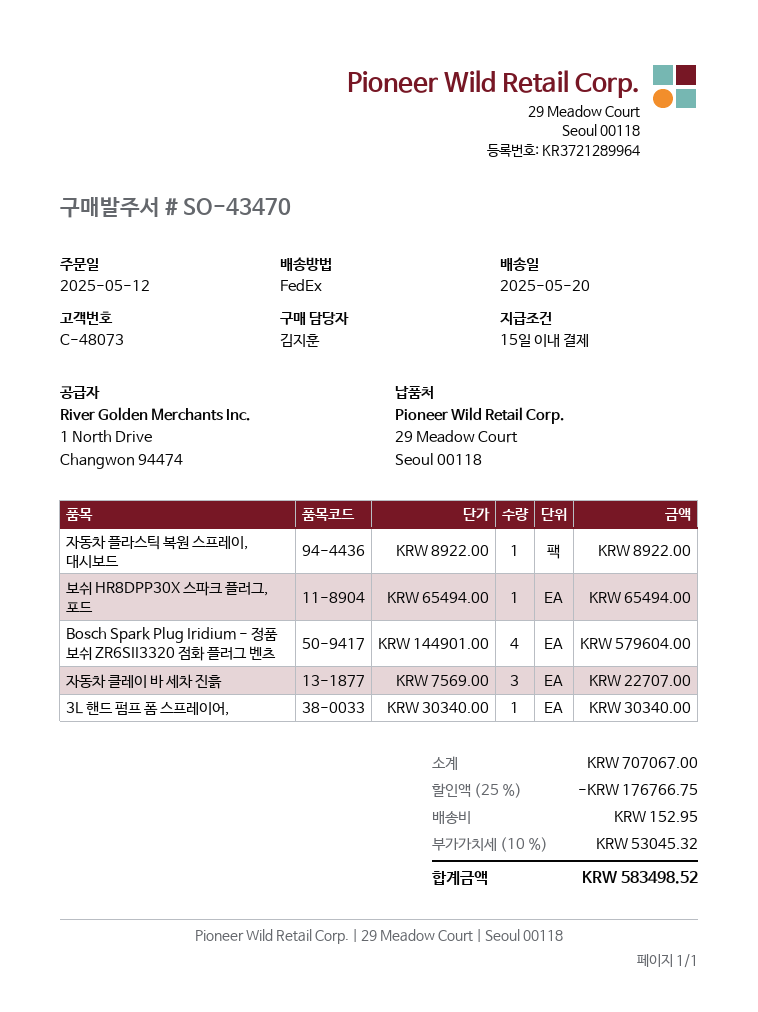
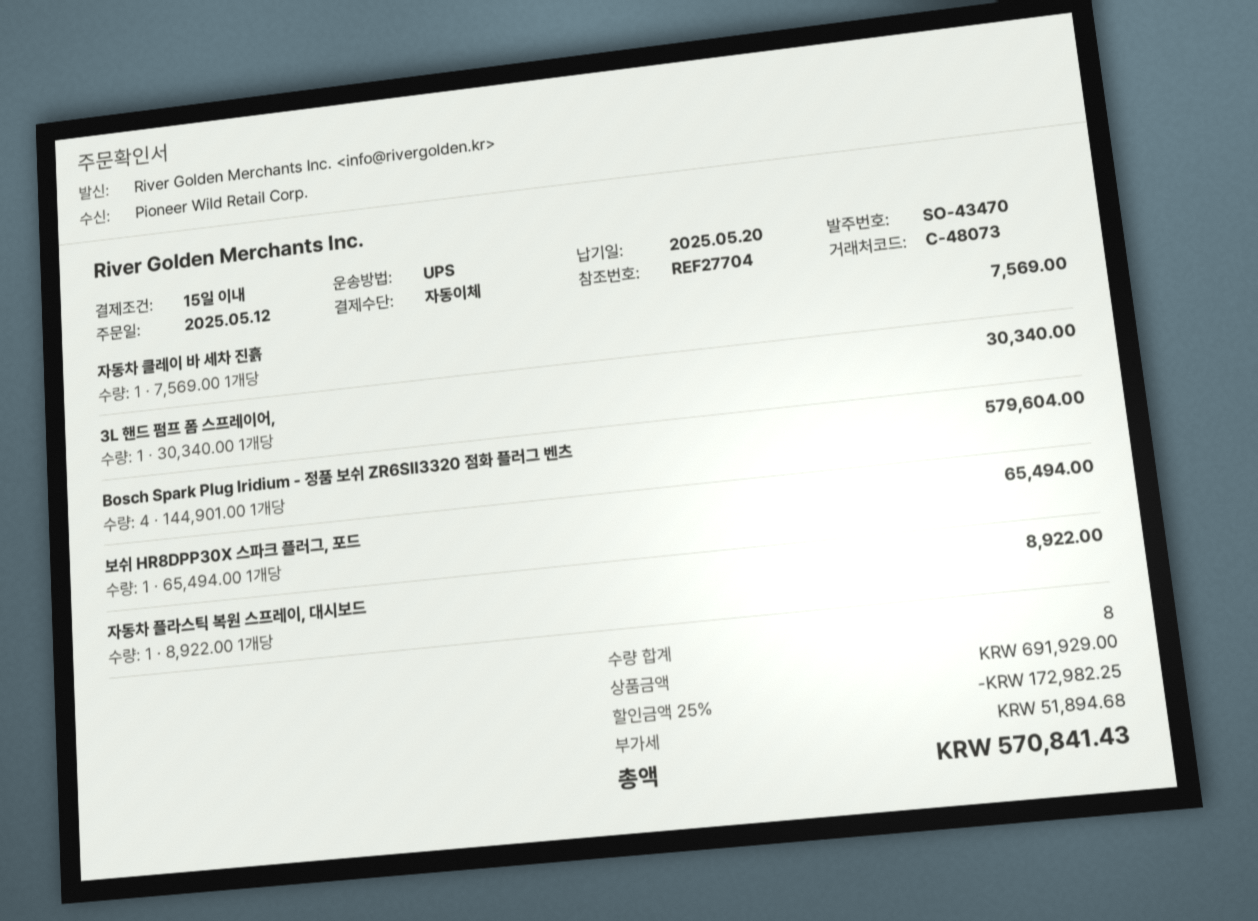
shipping method: FedEx -> UPS
자동차 클레이 바 세차 진흙: 3 x 7569.00 = 22707.00 -> 1 x 7569.00 = 7569.00
subtotal: 707067.00 -> 691929.00
discount: 25% = 176766.75 -> 25% = 172982.25
shipping: 152.95 -> none
tax: 53045.32 -> 51894.68
total: 583498.52 -> 570841.43

